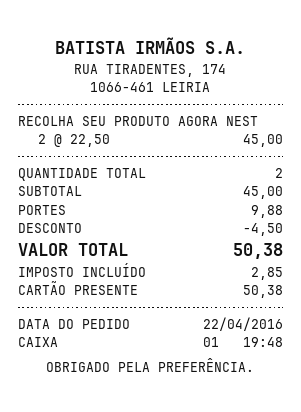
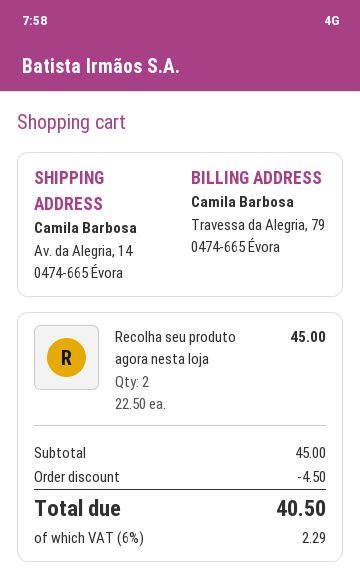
shipping: 9.88 -> none
tax: 2.85 -> 2.29
total: 50.38 -> 40.50

